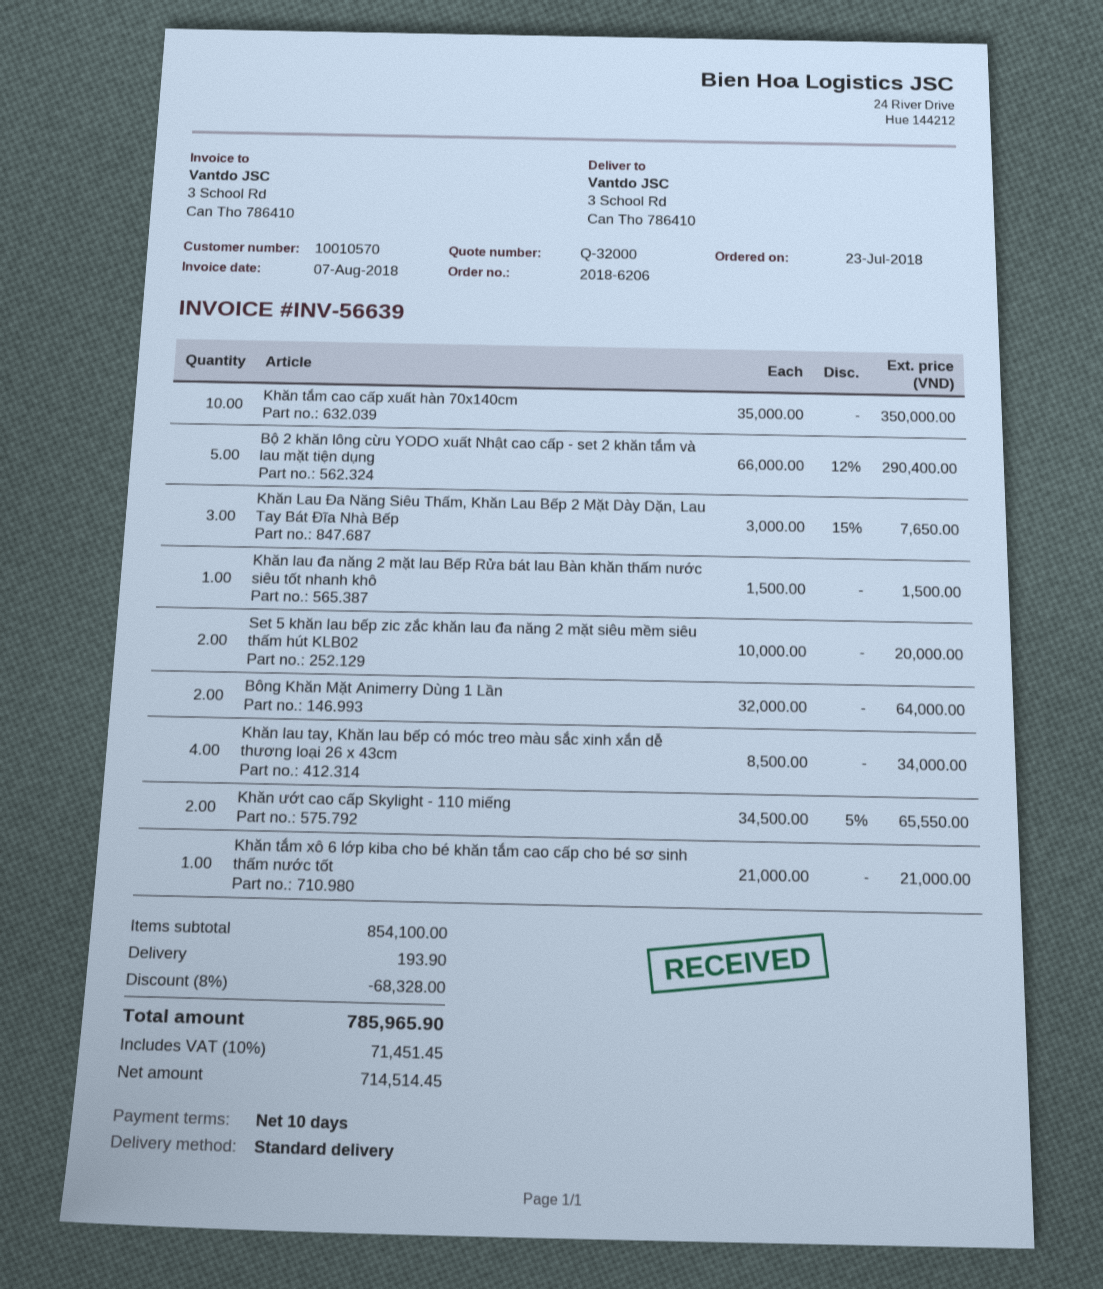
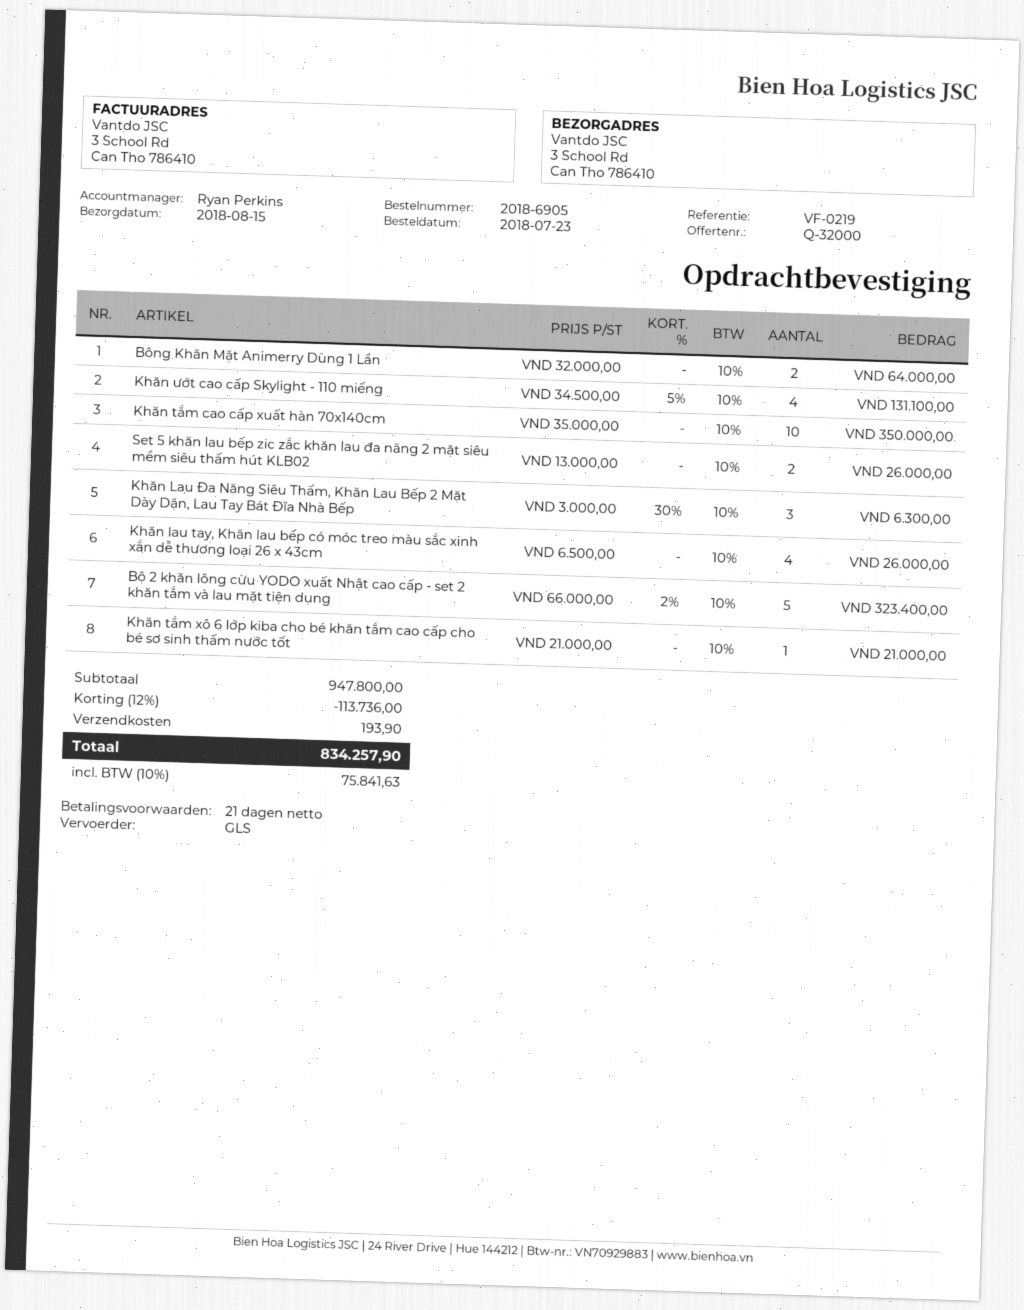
order number: 2018-6206 -> 2018-6905
payment terms: 10 days -> 21 days
shipping method: standard -> GLS
Bộ 2 khăn lông cừu YODO xuất Nhật cao cấp - set 2 khăn tắm và lau mặt tiện dụng: 5 x 66000.00 - 12% = 290400.00 -> 5 x 66000.00 - 2% = 323400.00
Khăn Lau Đa Năng Siêu Thấm, Khăn Lau Bếp 2 Mặt Dày Dặn, Lau Tay Bát Đĩa Nhà Bếp: 3 x 3000.00 - 15% = 7650.00 -> 3 x 3000.00 - 30% = 6300.00
Khăn lau đa năng 2 mặt lau Bếp Rửa bát lau Bàn khăn thấm nước siêu tốt nhanh khô: 1 x 1500.00 = 1500.00 -> none
Set 5 khăn lau bếp zic zắc khăn lau đa năng 2 mặt siêu mềm siêu thấm hút KLB02: 2 x 10000.00 = 20000.00 -> 2 x 13000.00 = 26000.00
Khăn lau tay, Khăn lau bếp có móc treo màu sắc xinh xắn dễ thương loại 26 x 43cm: 4 x 8500.00 = 34000.00 -> 4 x 6500.00 = 26000.00
Khăn ướt cao cấp Skylight - 110 miếng: 2 x 34500.00 - 5% = 65550.00 -> 4 x 34500.00 - 5% = 131100.00
subtotal: 854100.00 -> 947800.00
discount: 8% = 68328.00 -> 12% = 113736.00
tax: 10% = 71451.45 -> 10% = 75841.63
total: 785965.90 -> 834257.90

